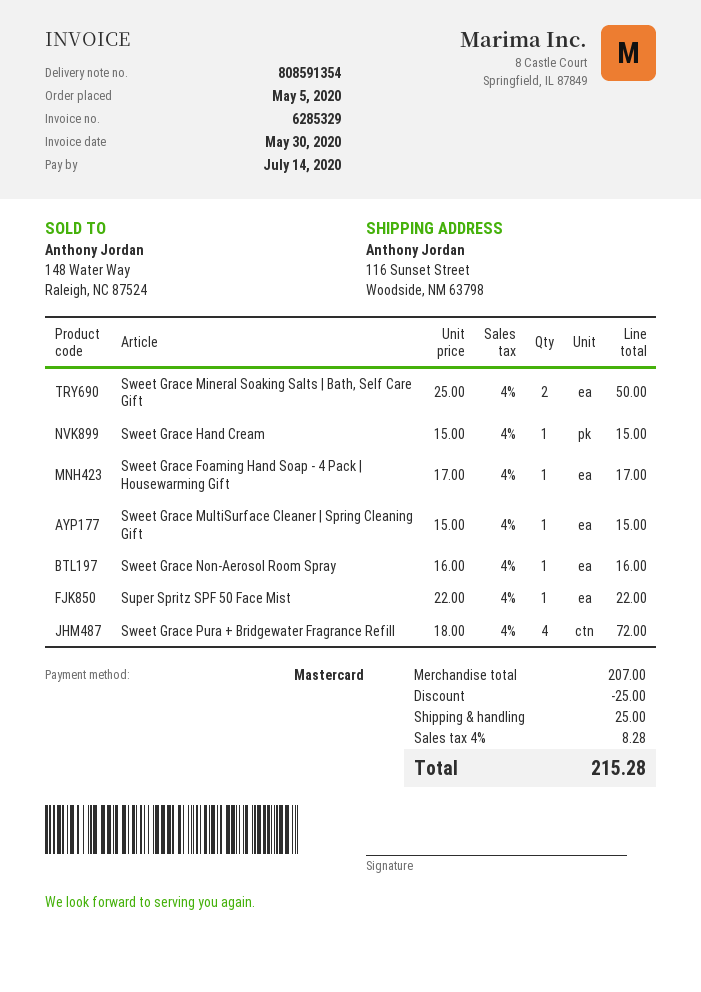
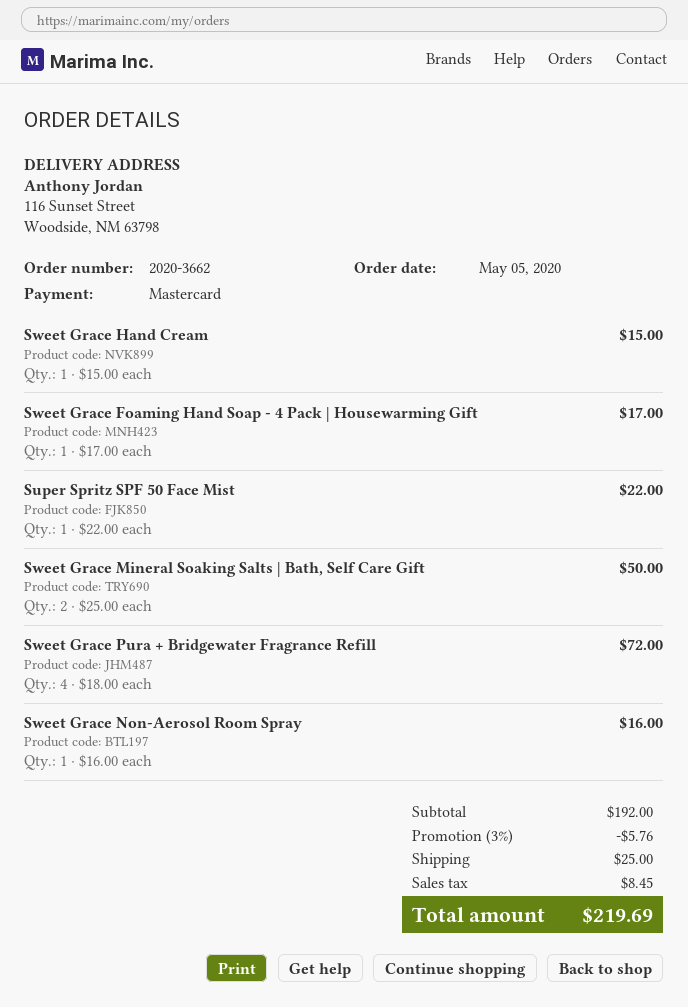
Sweet Grace MultiSurface Cleaner | Spring Cleaning Gift: 1 x 15.00 = 15.00 -> none
subtotal: 207.00 -> 192.00
discount: 25.00 -> 5.76
tax: 8.28 -> 8.45
total: 215.28 -> 219.69

